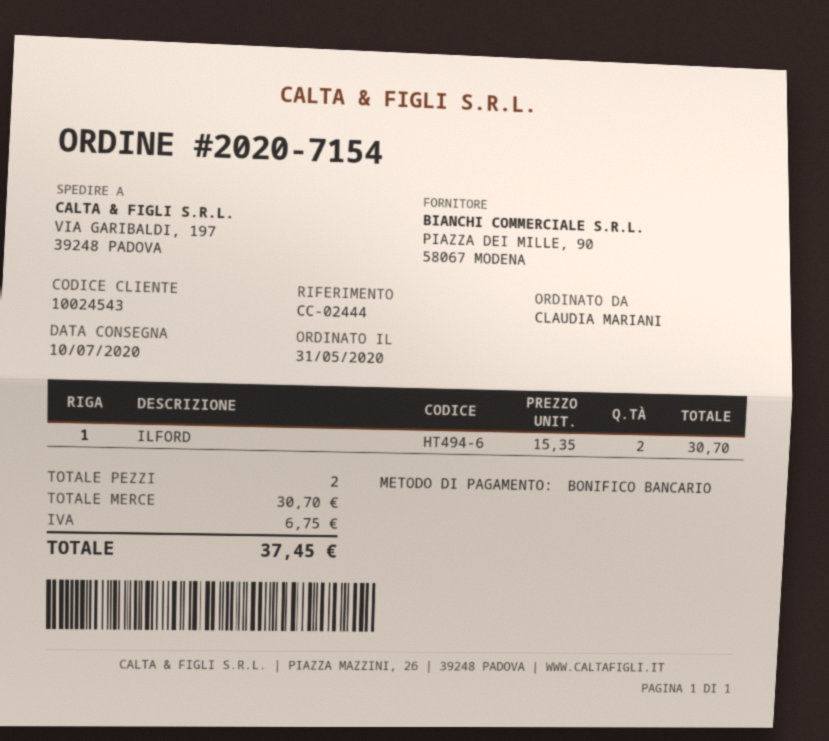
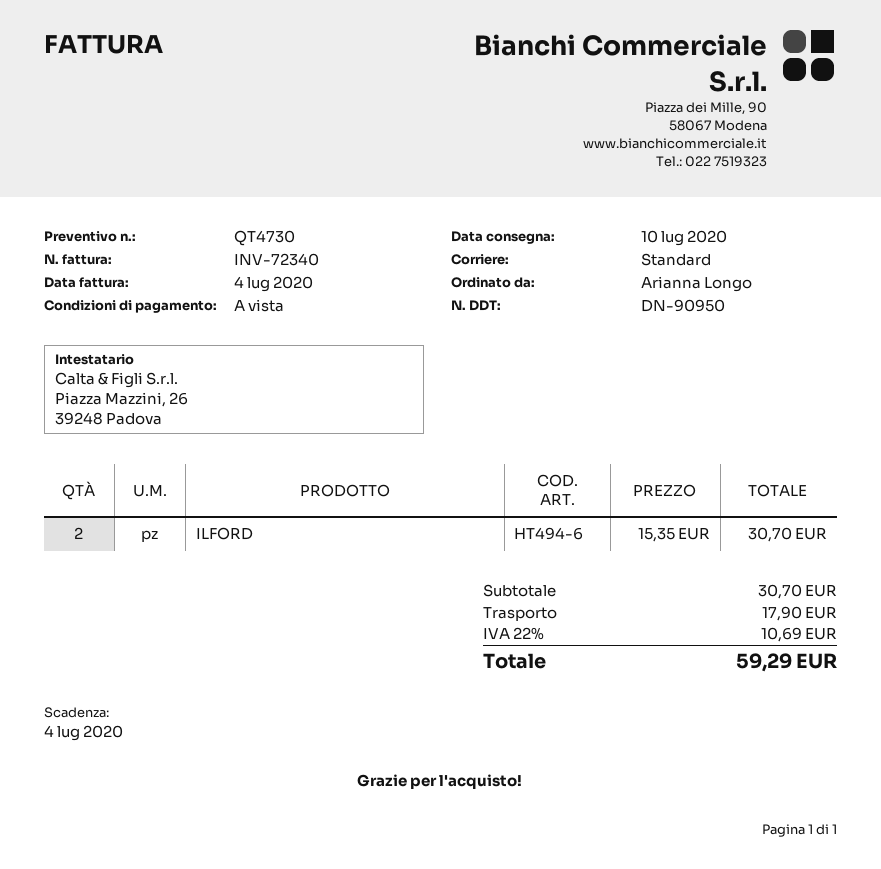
ordered by: CLAUDIA MARIANI -> Arianna Longo
shipping: none -> 17.90
tax: 6.75 -> 10.69
total: 37.45 -> 59.29

